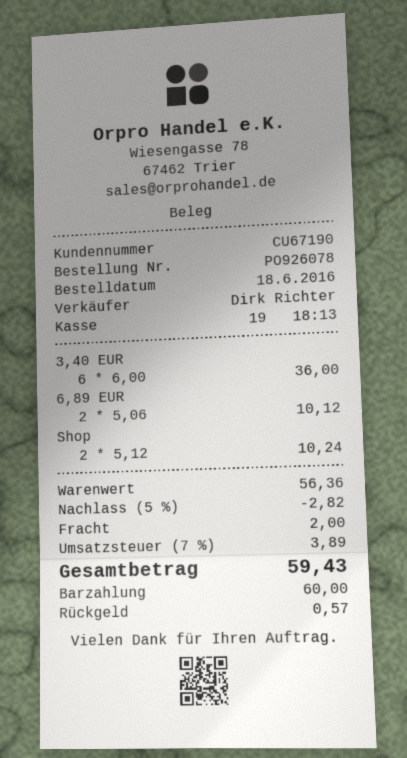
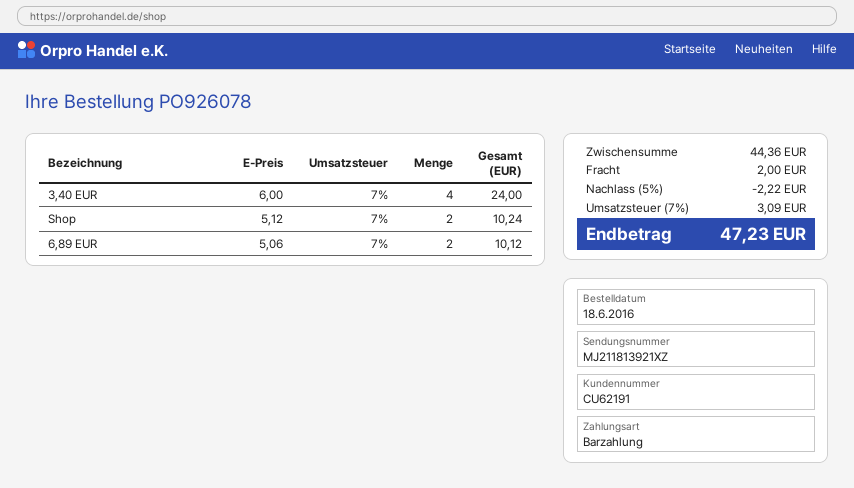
customer number: CU67190 -> CU62191
3,40 EUR: 6 x 6.00 = 36.00 -> 4 x 6.00 = 24.00
subtotal: 56.36 -> 44.36
discount: 5% = 2.82 -> 5% = 2.22
tax: 7% = 3.89 -> 7% = 3.09
total: 59.43 -> 47.23

